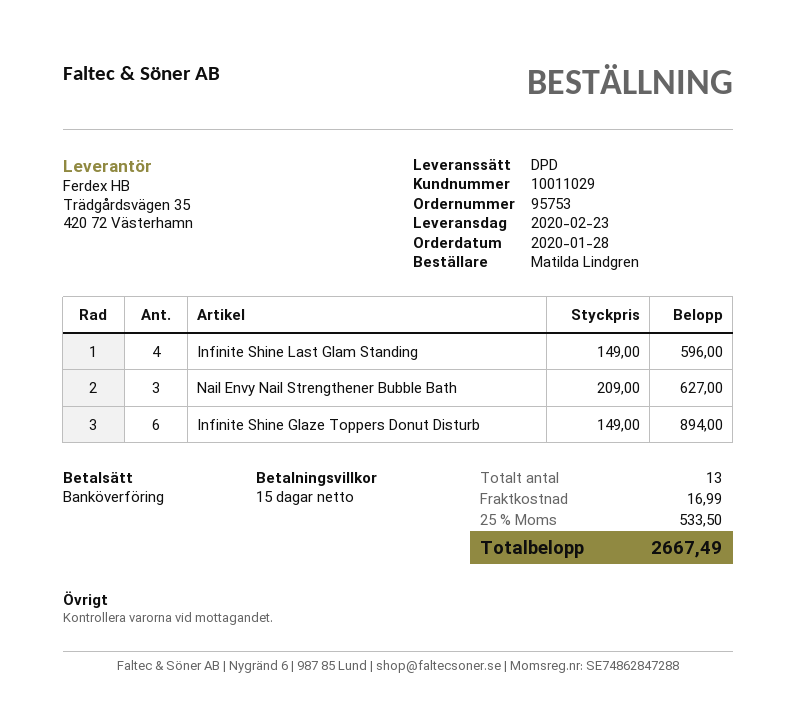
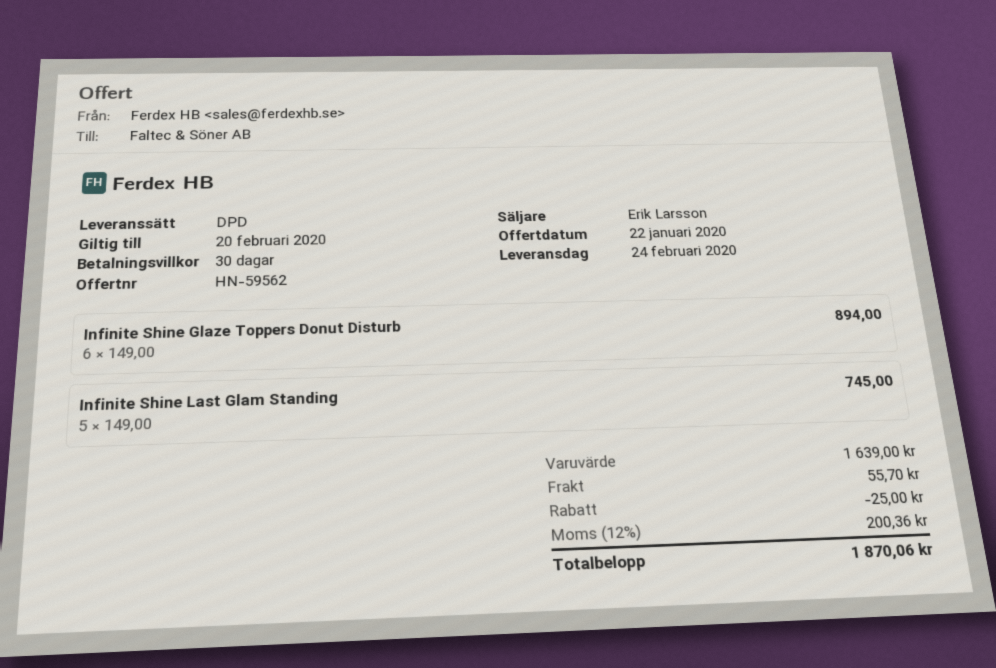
delivery date: 2020-02-23 -> 2020-02-24
payment terms: 15 days -> 30 days
Infinite Shine Last Glam Standing: 4 x 149.00 = 596.00 -> 5 x 149.00 = 745.00
Nail Envy Nail Strengthener Bubble Bath: 3 x 209.00 = 627.00 -> none
discount: none -> 25.00
shipping: 16.99 -> 55.70
tax: 25% = 533.50 -> 12% = 200.36
total: 2667.49 -> 1870.06

